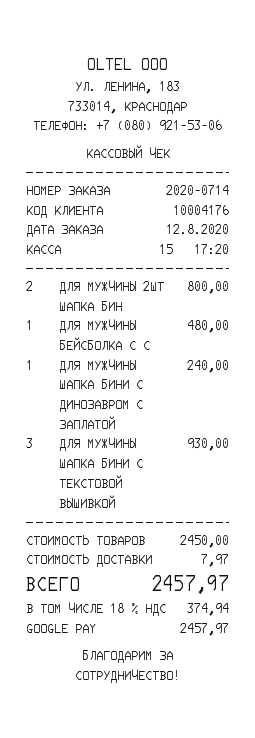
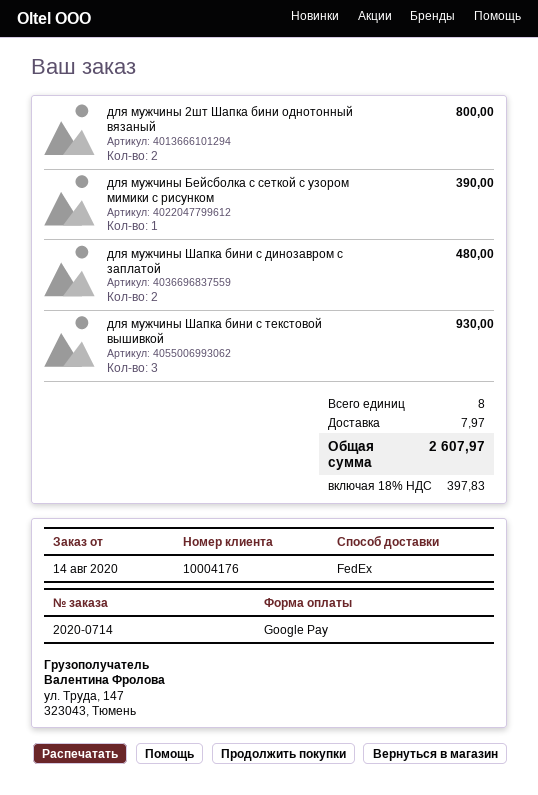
order date: 2020-08-12 -> 2020-08-14
ДЛЯ МУЖЧИНЫ БЕЙСБОЛКА С С: 1 for 480.00 -> 1 for 390.00
ДЛЯ МУЖЧИНЫ ШАПКА БИНИ С ДИНОЗАВРОМ С ЗАПЛАТОЙ: 1 for 240.00 -> 2 for 480.00
tax: 18% = 374.94 -> 18% = 397.83
total: 2457.97 -> 2607.97

